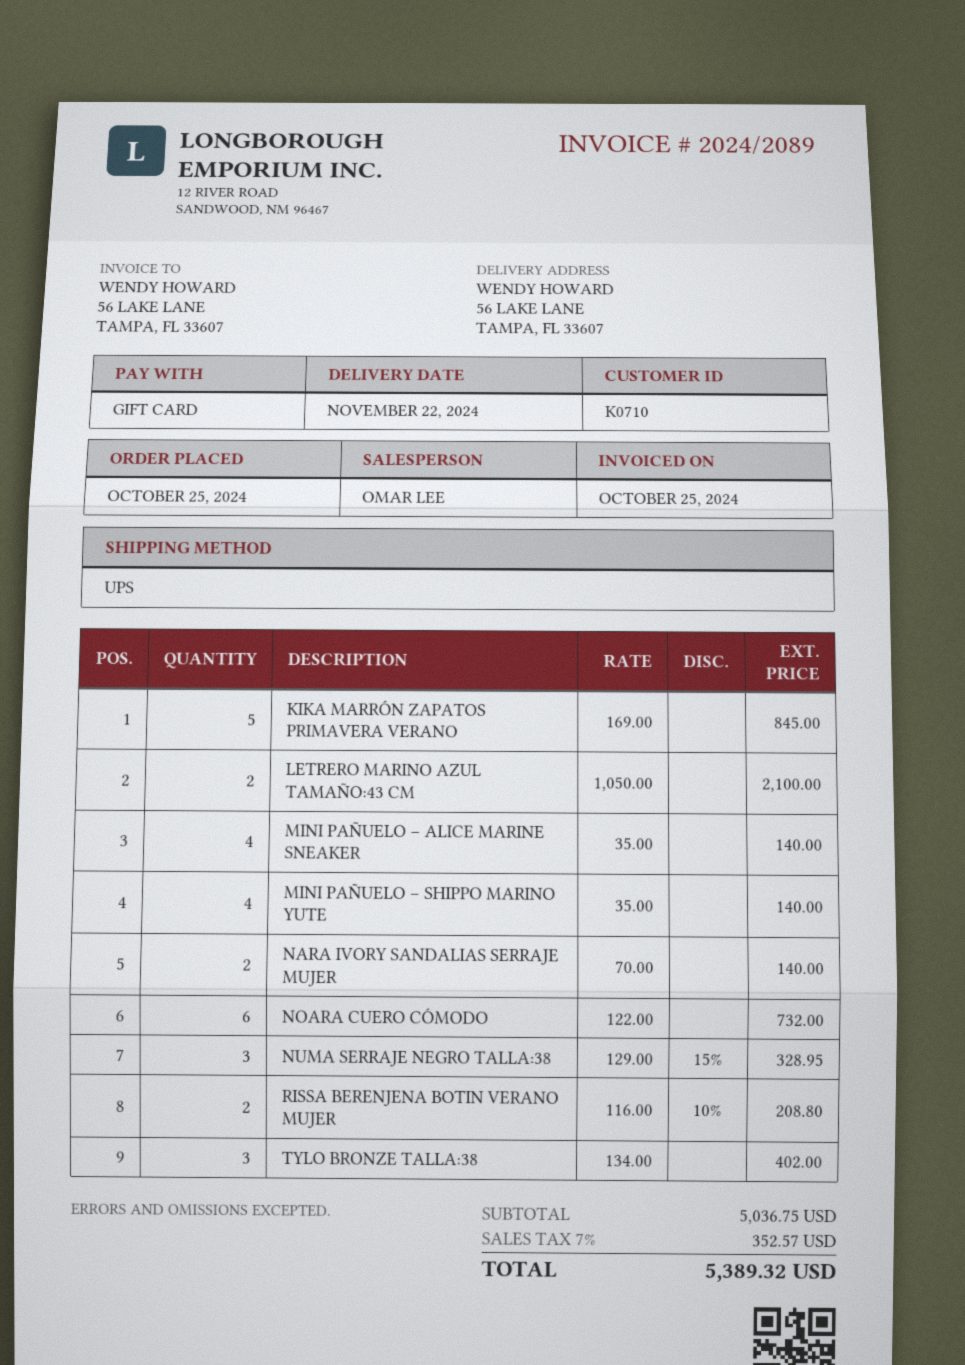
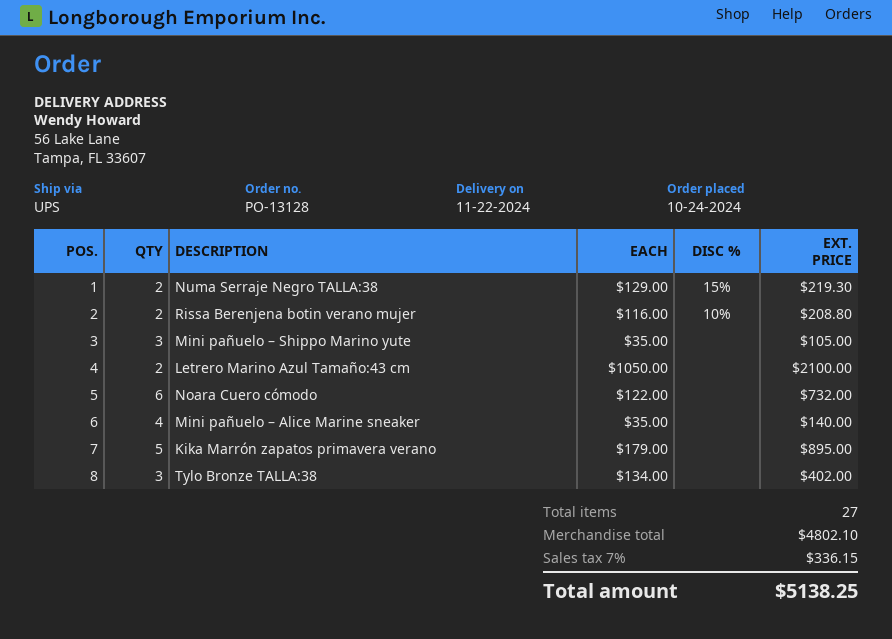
order date: 2024-10-25 -> 2024-10-24
KIKA MARRÓN ZAPATOS PRIMAVERA VERANO: 5 x 169.00 = 845.00 -> 5 x 179.00 = 895.00
MINI PAÑUELO – SHIPPO MARINO YUTE: 4 x 35.00 = 140.00 -> 3 x 35.00 = 105.00
NARA IVORY SANDALIAS SERRAJE MUJER: 2 x 70.00 = 140.00 -> none
NUMA SERRAJE NEGRO TALLA:38: 3 x 129.00 - 15% = 328.95 -> 2 x 129.00 - 15% = 219.30
subtotal: 5036.75 -> 4802.10
tax: 7% = 352.57 -> 7% = 336.15
total: 5389.32 -> 5138.25

